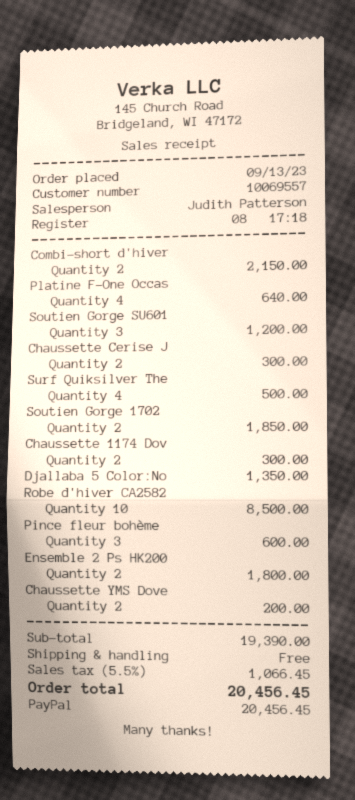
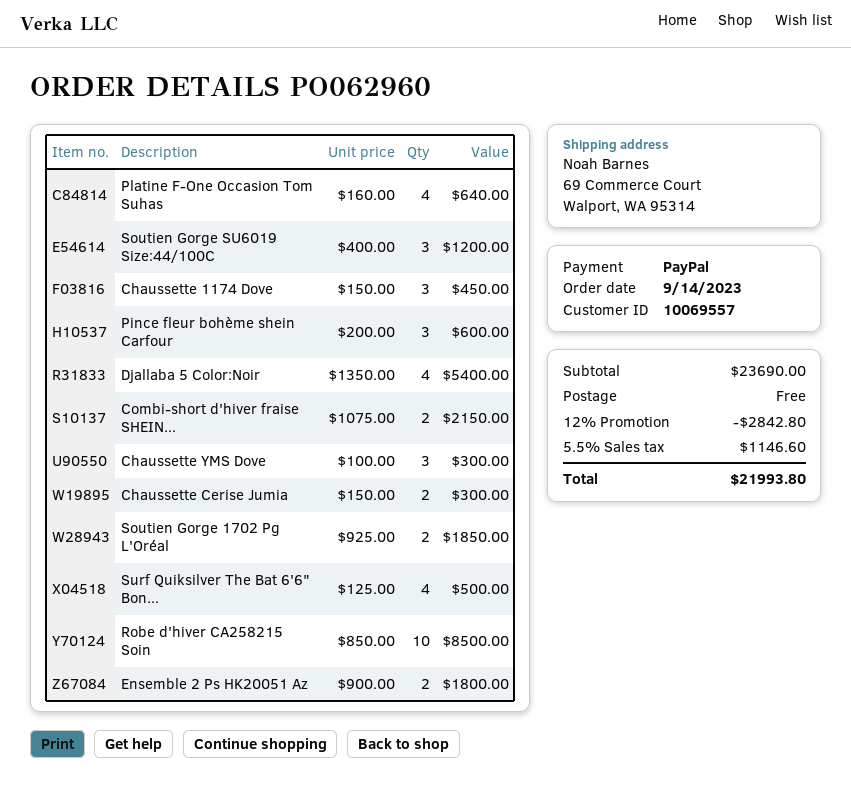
order date: 2023-09-13 -> 2023-09-14
Chaussette 1174 Dov: 2 for 300.00 -> 3 for 450.00
Djallaba 5 Color:No: 1 for 1350.00 -> 4 for 5400.00
Chaussette YMS Dove: 2 for 200.00 -> 3 for 300.00
subtotal: 19390.00 -> 23690.00
discount: none -> 12% = 2842.80
tax: 5.5% = 1066.45 -> 5.5% = 1146.60
total: 20456.45 -> 21993.80

